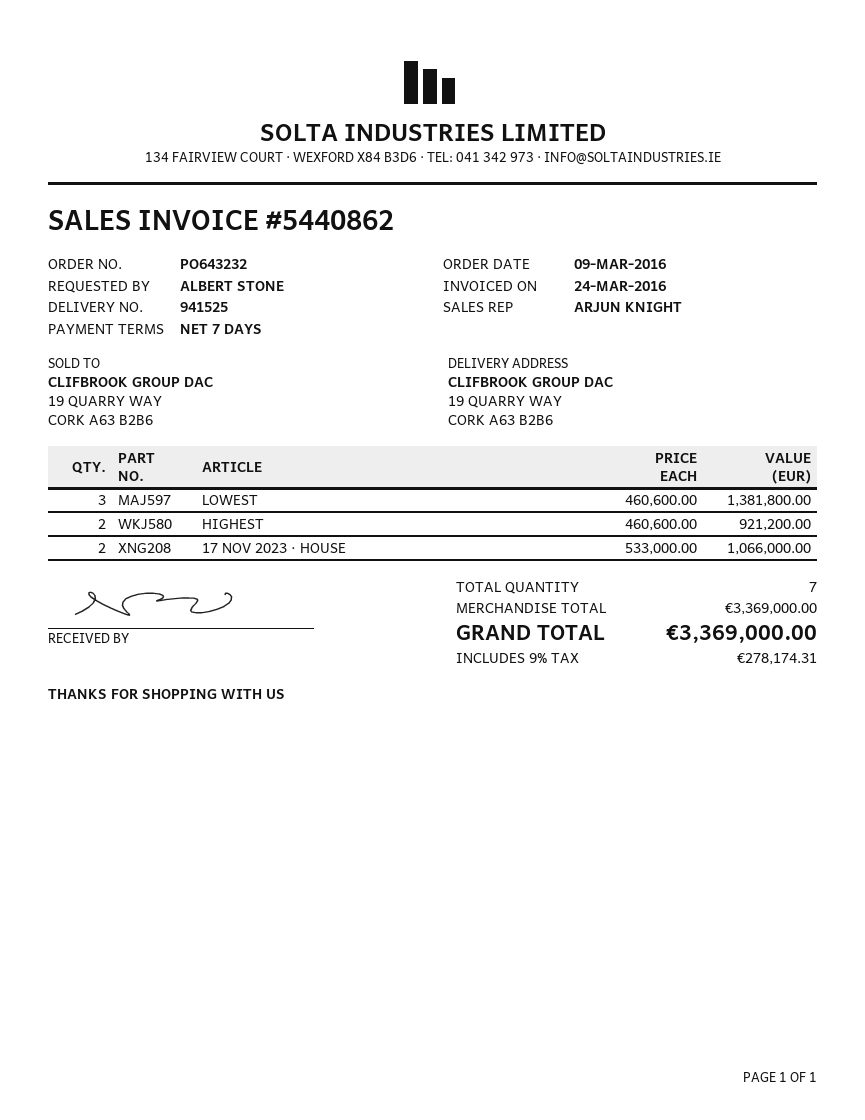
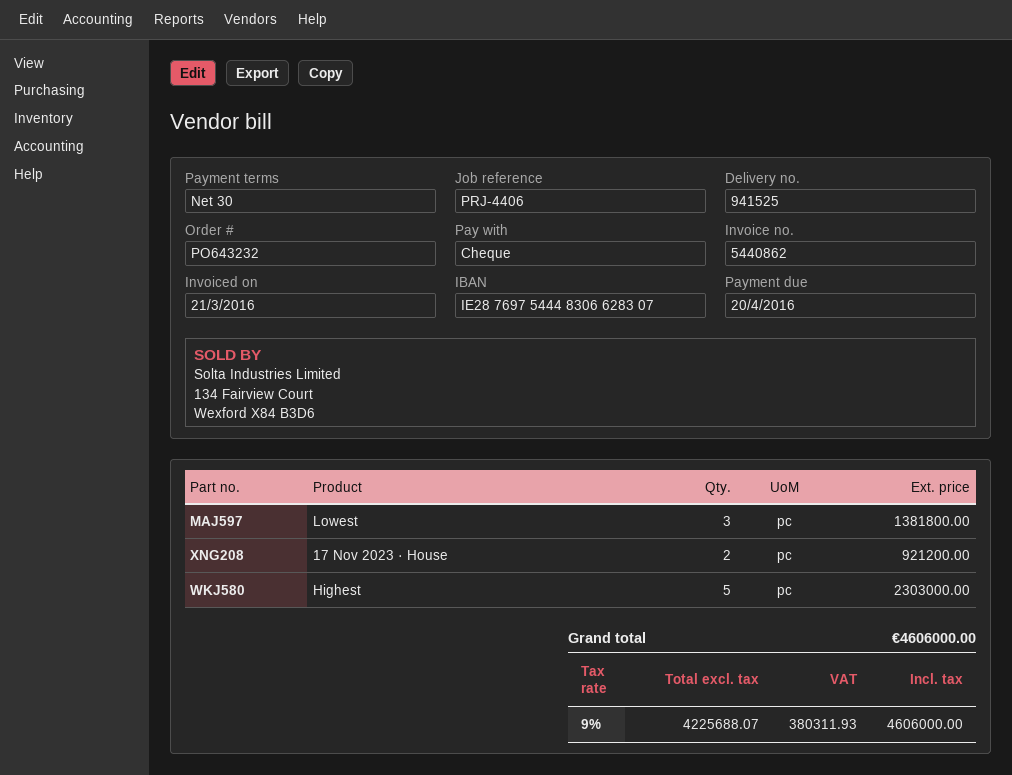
invoice date: 2016-03-24 -> 2016-03-21
payment terms: 7 days -> 30 days
HIGHEST: 2 for 921200.00 -> 5 for 2303000.00
17 NOV 2023 · HOUSE: 2 for 1066000.00 -> 2 for 921200.00
tax: 9% = 278174.31 -> 9% = 380311.93
total: 3369000.00 -> 4606000.00

